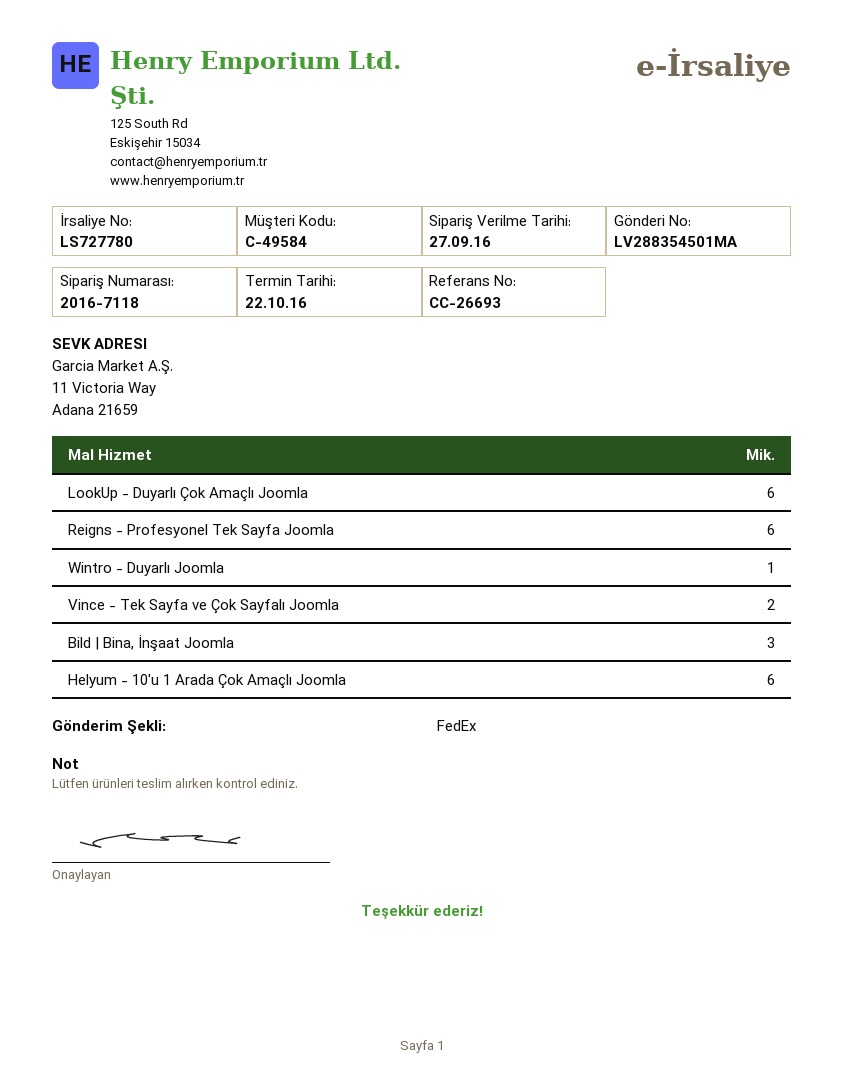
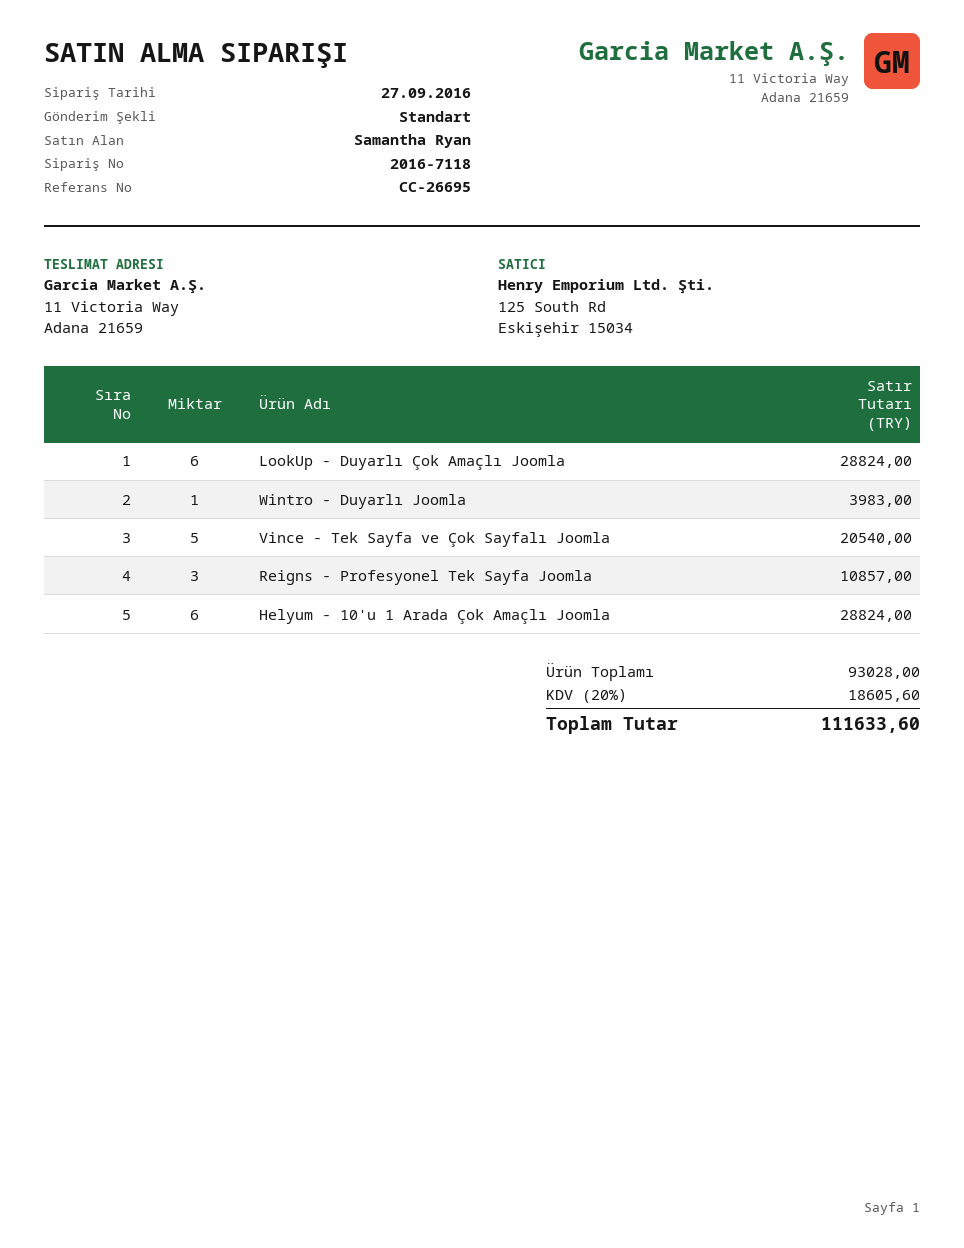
reference: CC-26693 -> CC-26695
shipping method: FedEx -> standard
Reigns - Profesyonel Tek Sayfa Joomla: 6 -> 3
Vince - Tek Sayfa ve Çok Sayfalı Joomla: 2 -> 5
Bild | Bina, İnşaat Joomla: 3 -> none

